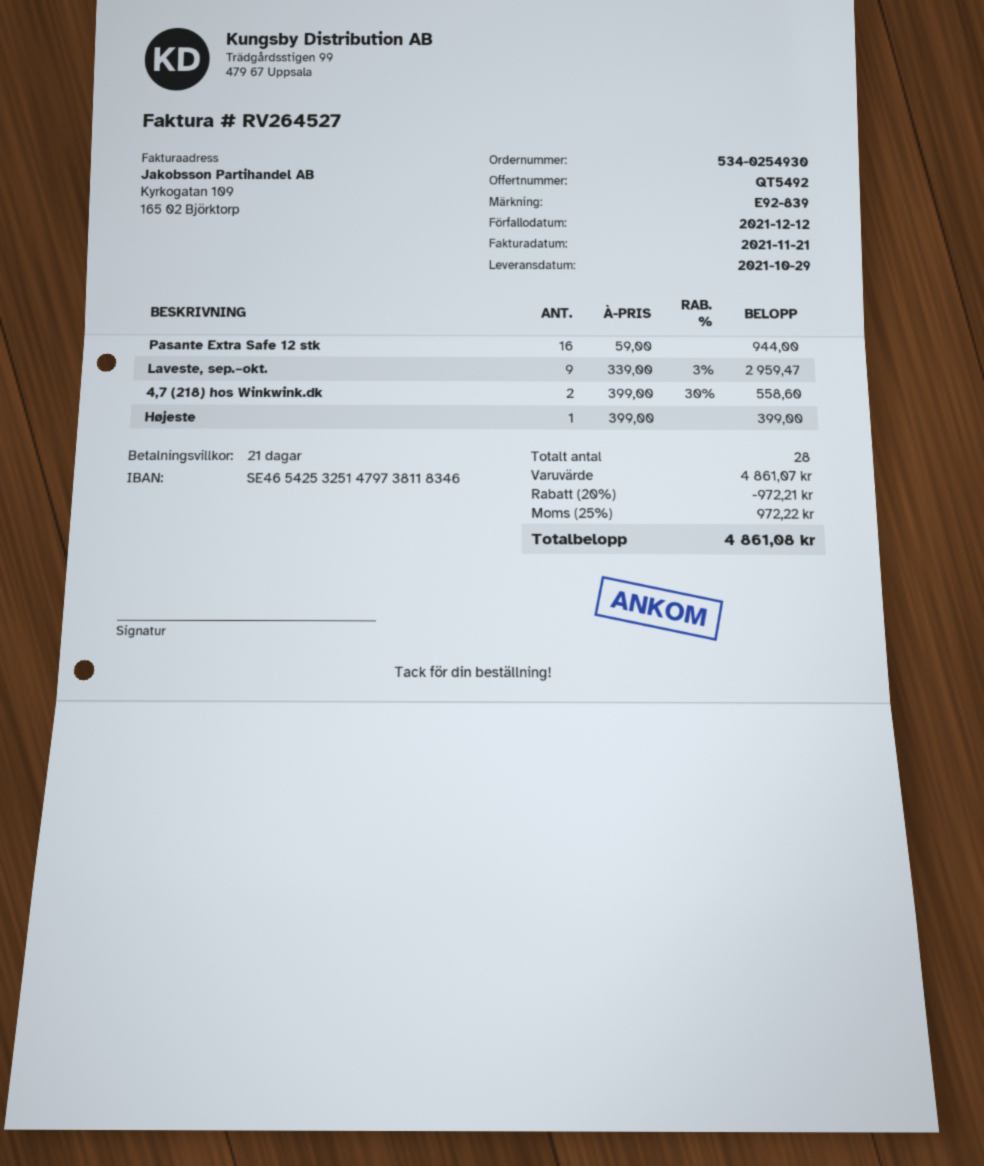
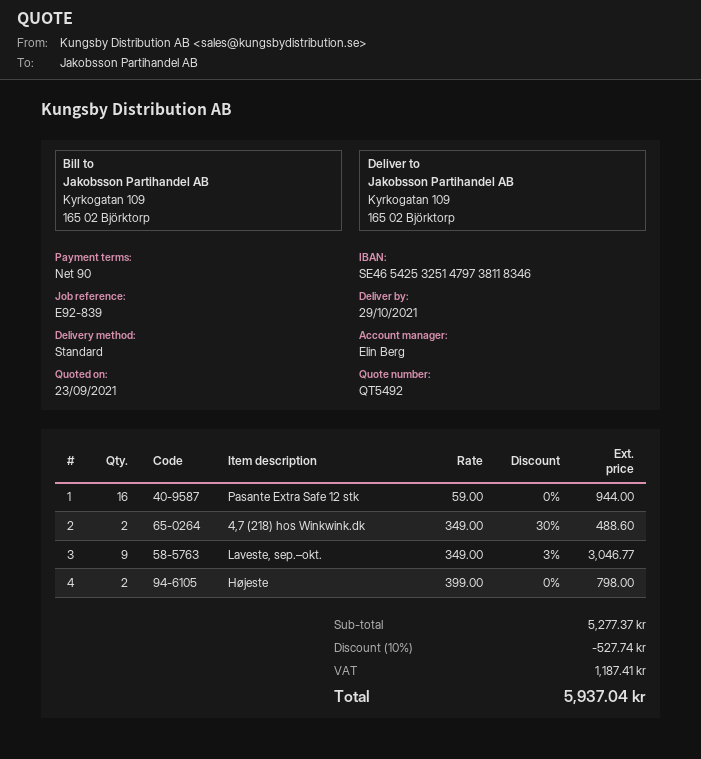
payment terms: 21 days -> 90 days
Laveste, sep.–okt.: 9 x 339.00 - 3% = 2959.47 -> 9 x 349.00 - 3% = 3046.77
4,7 (218) hos Winkwink.dk: 2 x 399.00 - 30% = 558.60 -> 2 x 349.00 - 30% = 488.60
Højeste: 1 x 399.00 = 399.00 -> 2 x 399.00 = 798.00
subtotal: 4861.07 -> 5277.37
discount: 20% = 972.21 -> 10% = 527.74
tax: 972.22 -> 1187.41
total: 4861.08 -> 5937.04

